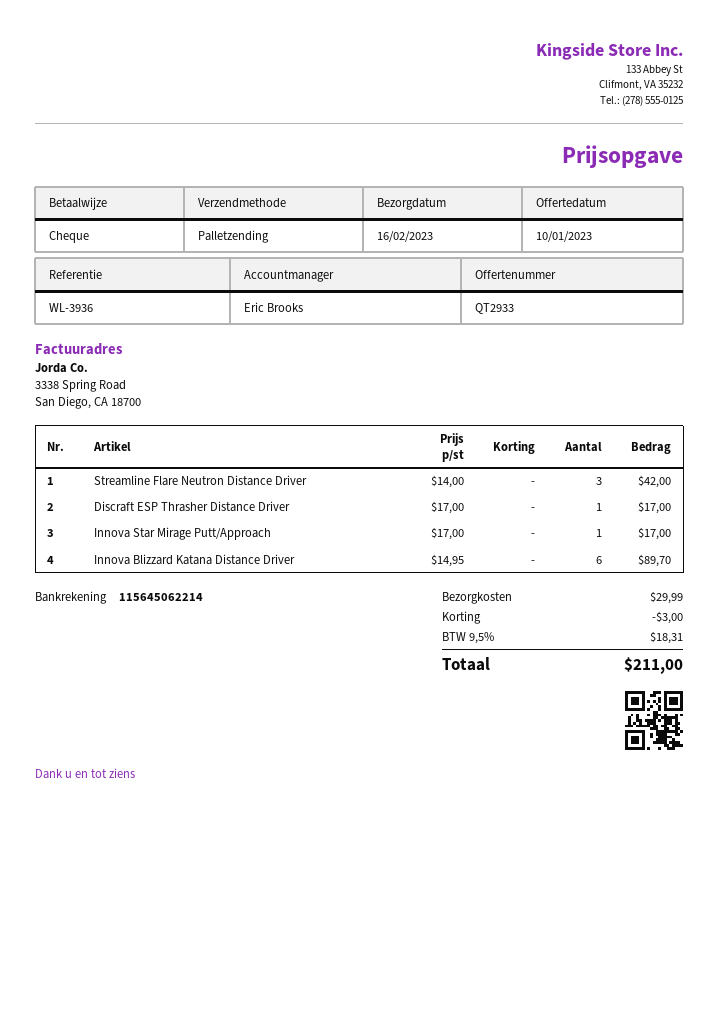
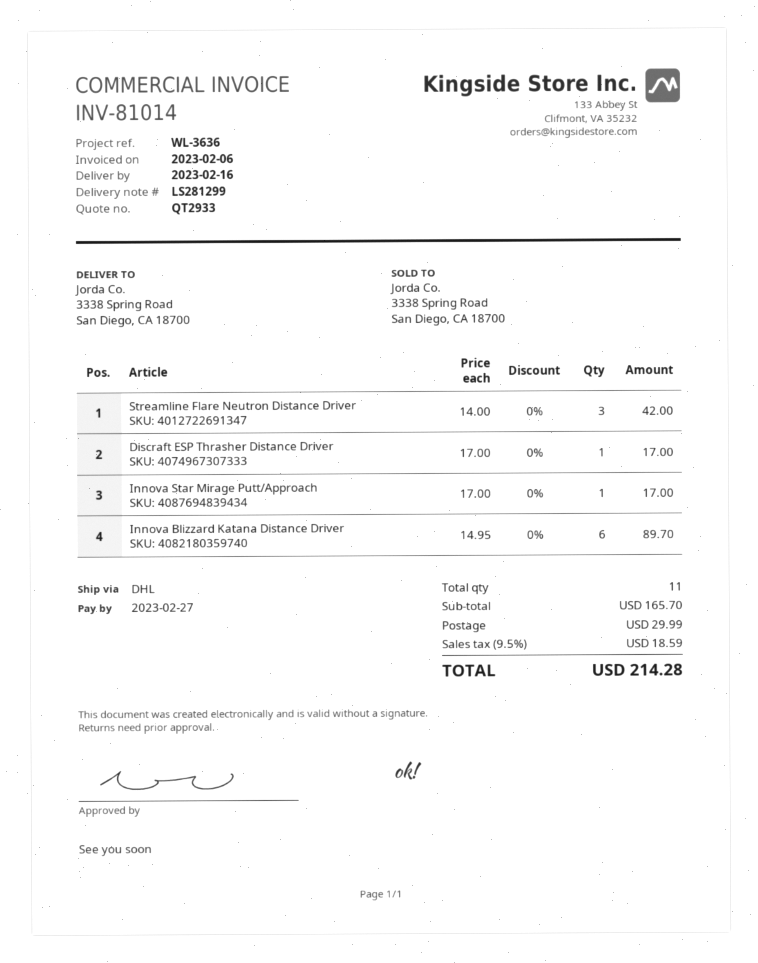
reference: WL-3936 -> WL-3636
shipping method: pallet freight -> DHL
discount: 3.00 -> none
tax: 9.5% = 18.31 -> 9.5% = 18.59
total: 211.00 -> 214.28

